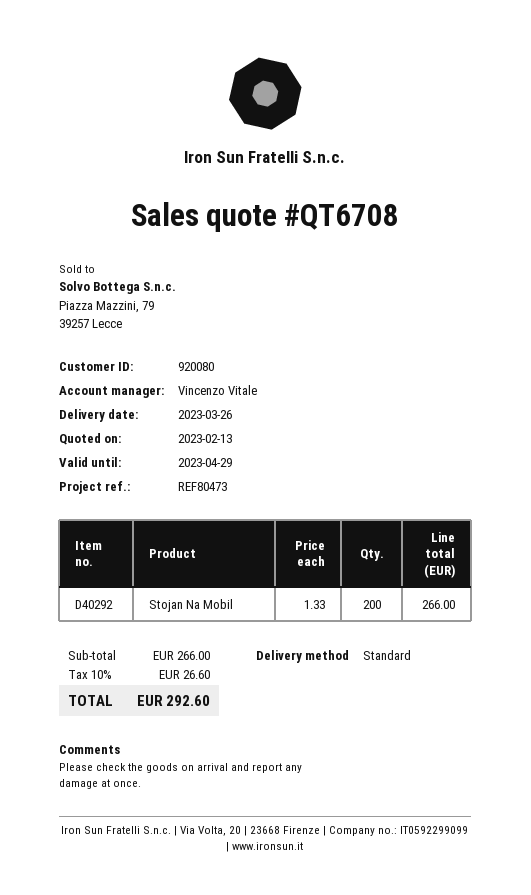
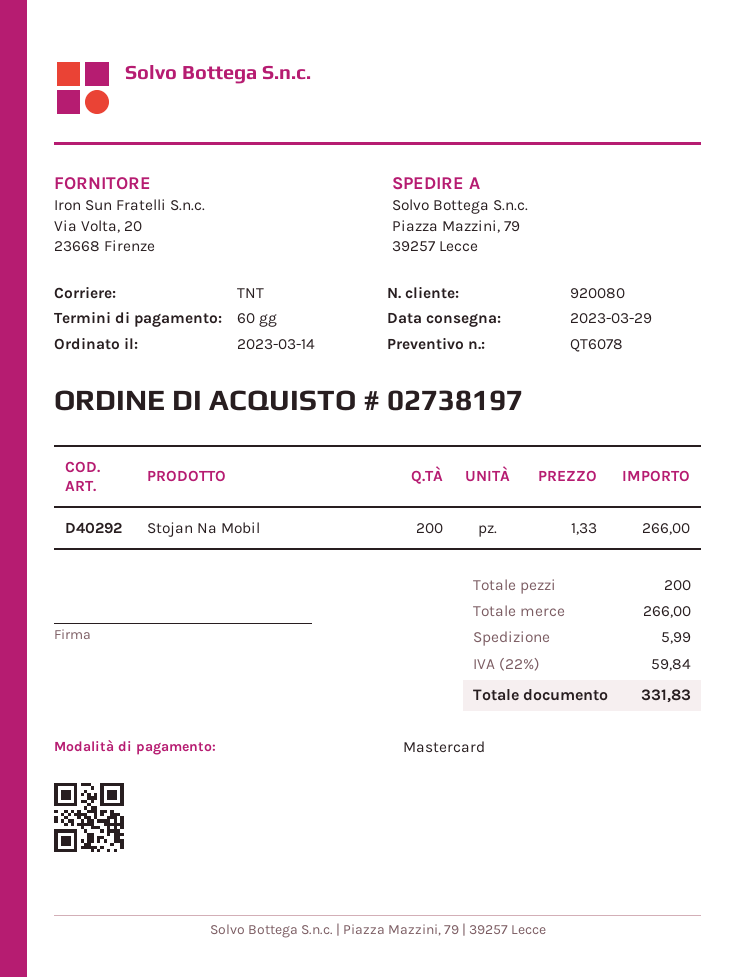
quote number: QT6708 -> QT6078
delivery date: 2023-03-26 -> 2023-03-29
shipping method: standard -> TNT
shipping: none -> 5.99
tax: 10% = 26.60 -> 22% = 59.84
total: 292.60 -> 331.83

